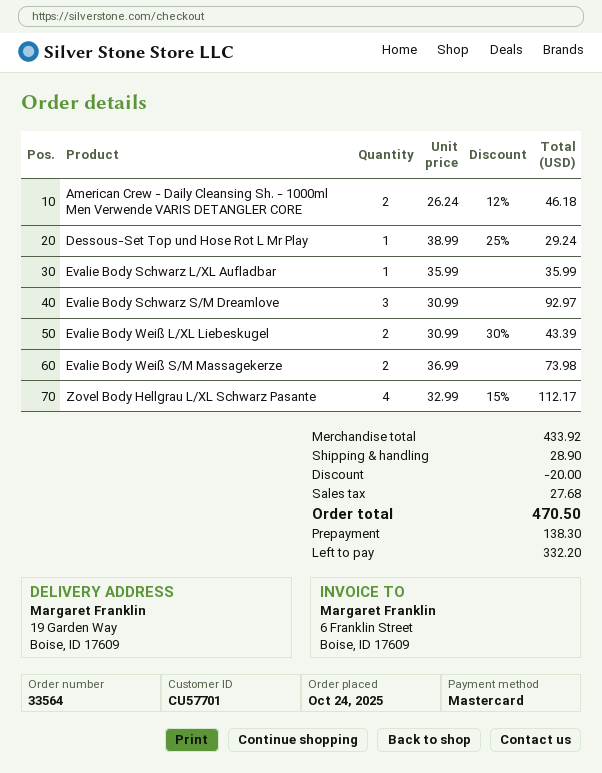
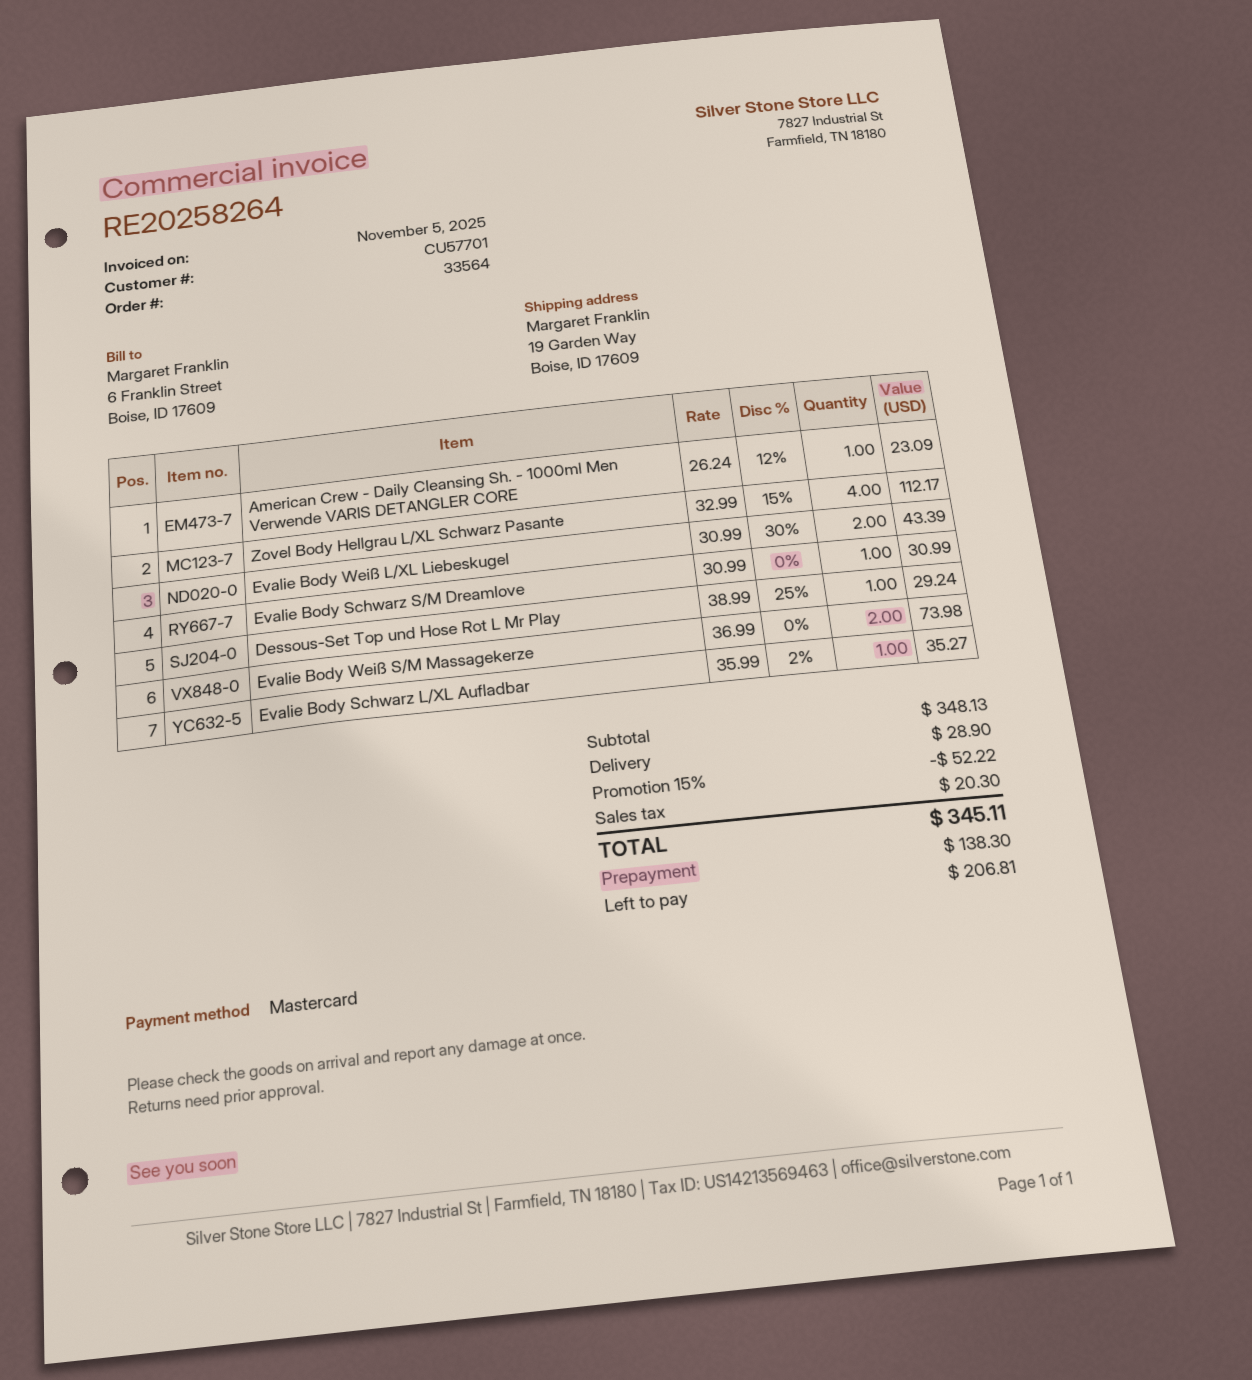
American Crew - Daily Cleansing Sh. - 1000ml Men Verwende VARIS DETANGLER CORE: 2 x 26.24 - 12% = 46.18 -> 1 x 26.24 - 12% = 23.09
Evalie Body Schwarz L/XL Aufladbar: 1 x 35.99 = 35.99 -> 1 x 35.99 - 2% = 35.27
Evalie Body Schwarz S/M Dreamlove: 3 x 30.99 = 92.97 -> 1 x 30.99 = 30.99
subtotal: 433.92 -> 348.13
discount: 20.00 -> 52.22
tax: 27.68 -> 20.30
total: 470.50 -> 345.11
balance: 332.20 -> 206.81

